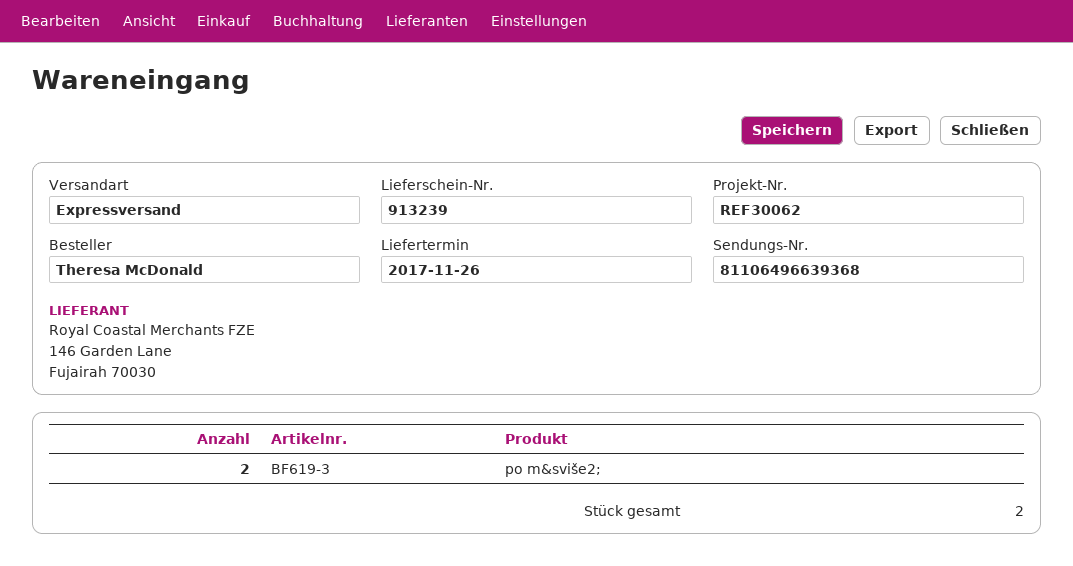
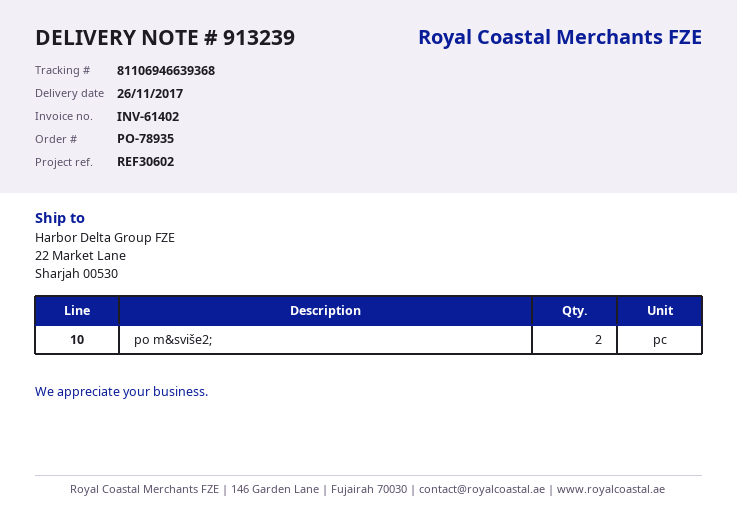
reference: REF30062 -> REF30602
tracking number: 81106496639368 -> 81106946639368

